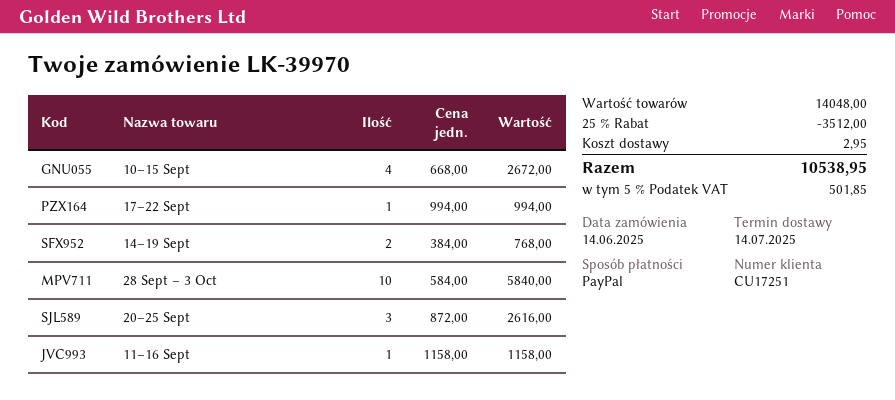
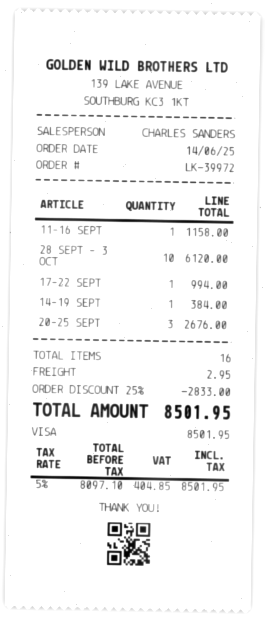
order number: LK-39970 -> LK-39972
payment method: PayPal -> Visa
10–15 Sept: 4 for 2672.00 -> none
14–19 Sept: 2 for 768.00 -> 1 for 384.00
28 Sept – 3 Oct: 10 for 5840.00 -> 10 for 6120.00
20–25 Sept: 3 for 2616.00 -> 3 for 2676.00
discount: 25% = 3512.00 -> 25% = 2833.00
tax: 5% = 501.85 -> 5% = 404.85
total: 10538.95 -> 8501.95

